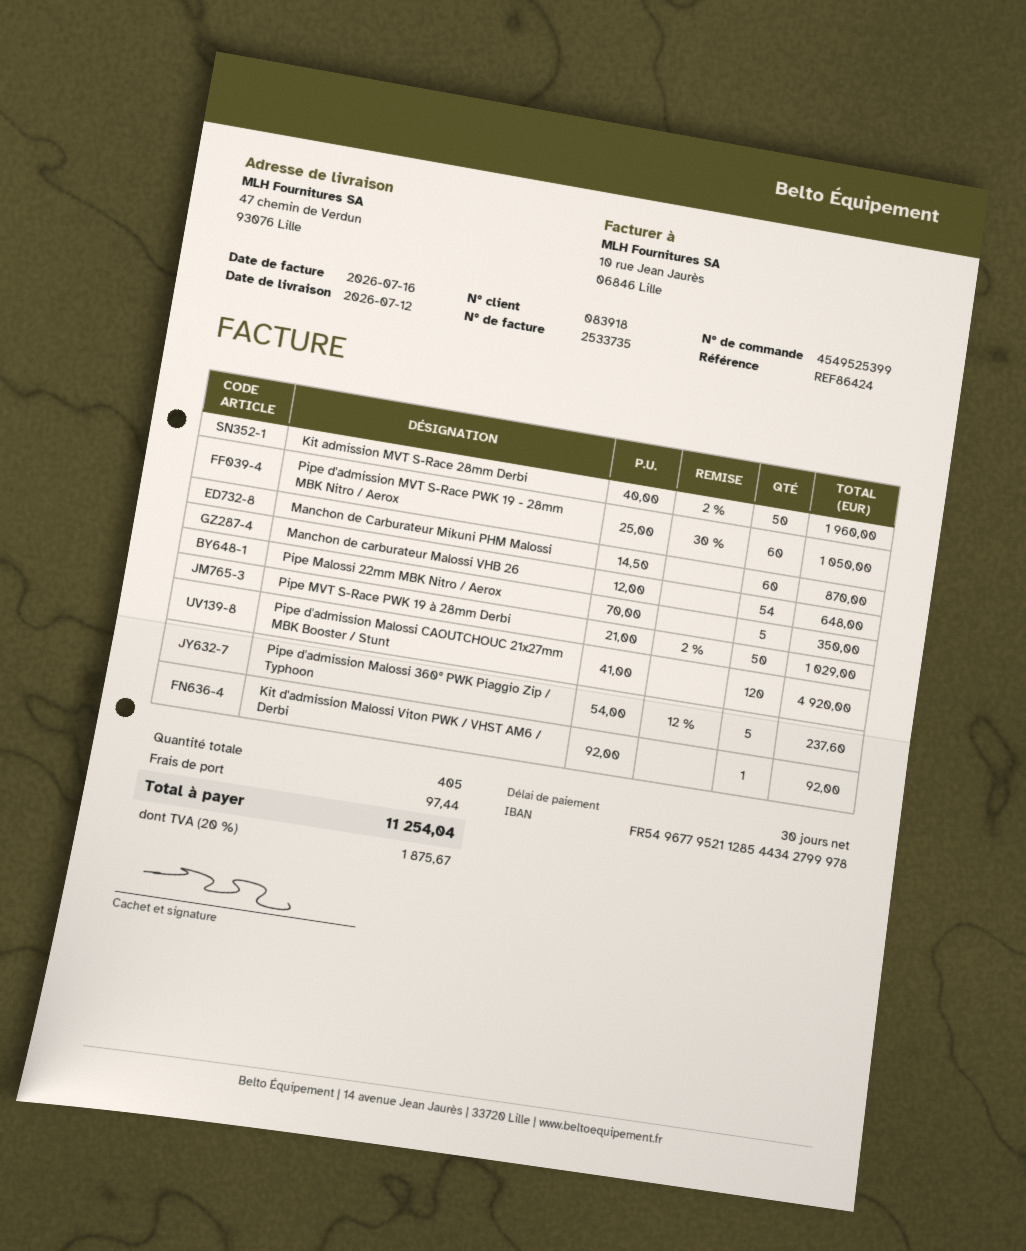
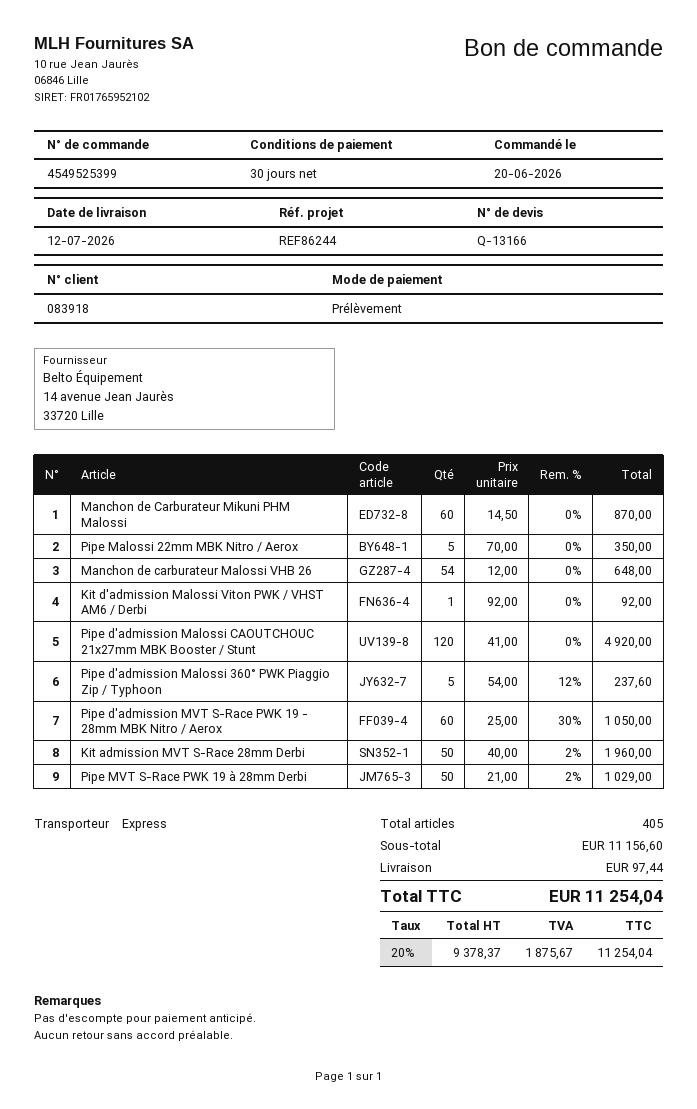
reference: REF86424 -> REF86244

